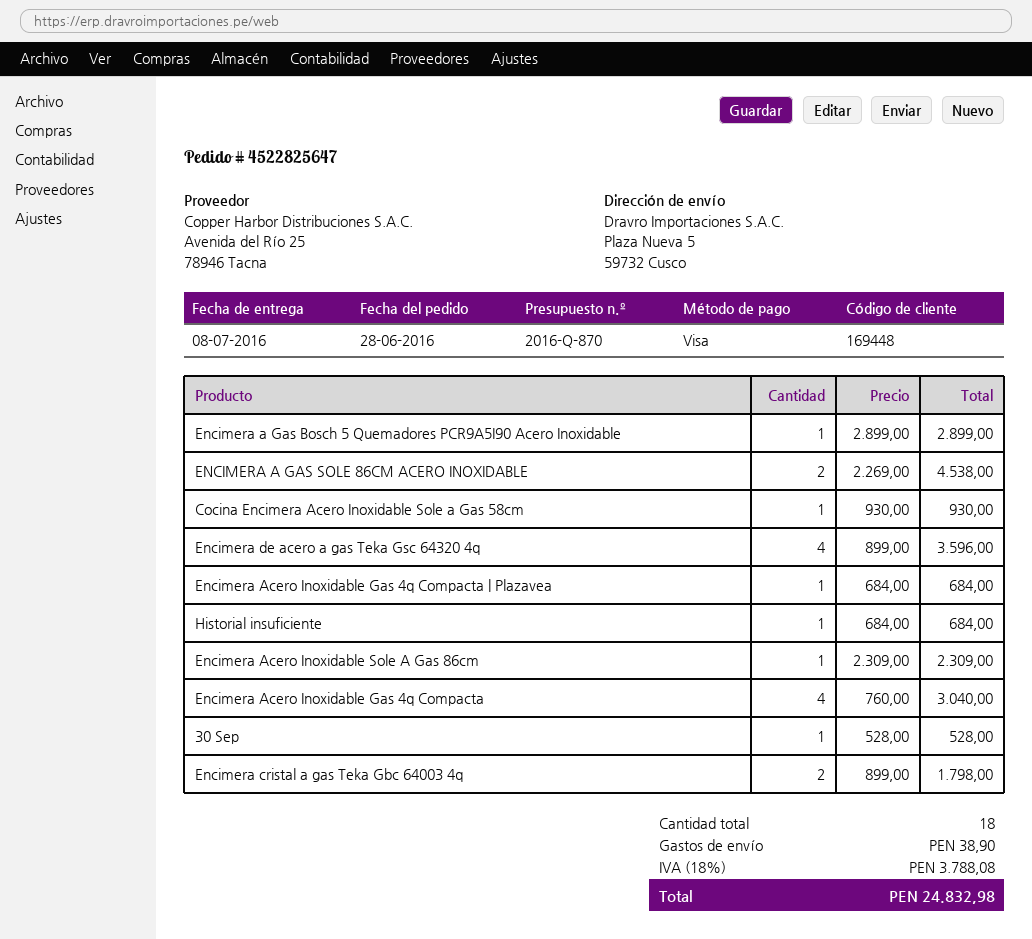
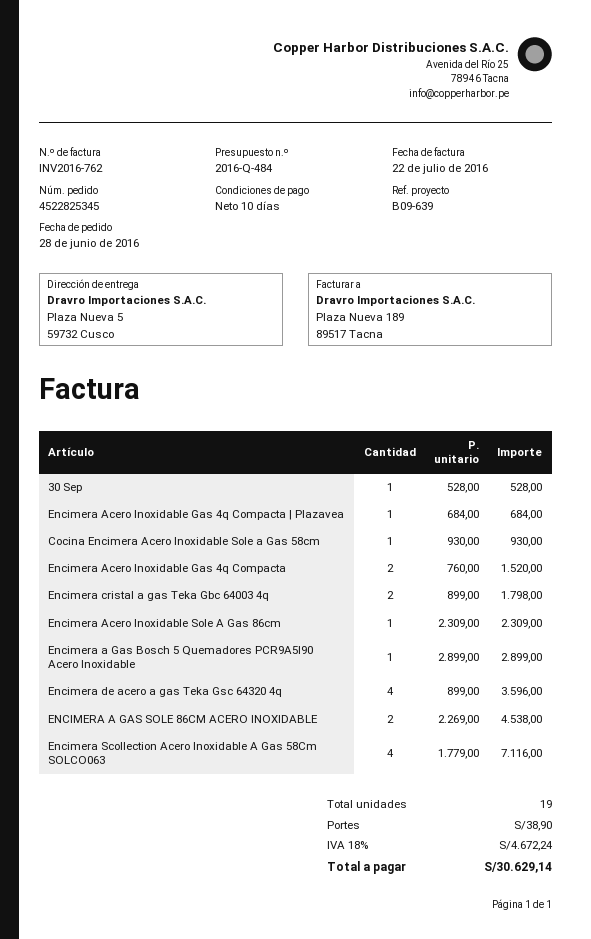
quote number: 2016-Q-870 -> 2016-Q-484
order number: 4522825647 -> 4522825345
Historial insuficiente: 1 x 684.00 = 684.00 -> none
Encimera Acero Inoxidable Gas 4q Compacta: 4 x 760.00 = 3040.00 -> 2 x 760.00 = 1520.00
Encimera Scollection Acero Inoxidable A Gas 58Cm SOLCO063: none -> 4 x 1779.00 = 7116.00
total quantity: 18 -> 19
tax: 18% = 3788.08 -> 18% = 4672.24
total: 24832.98 -> 30629.14

